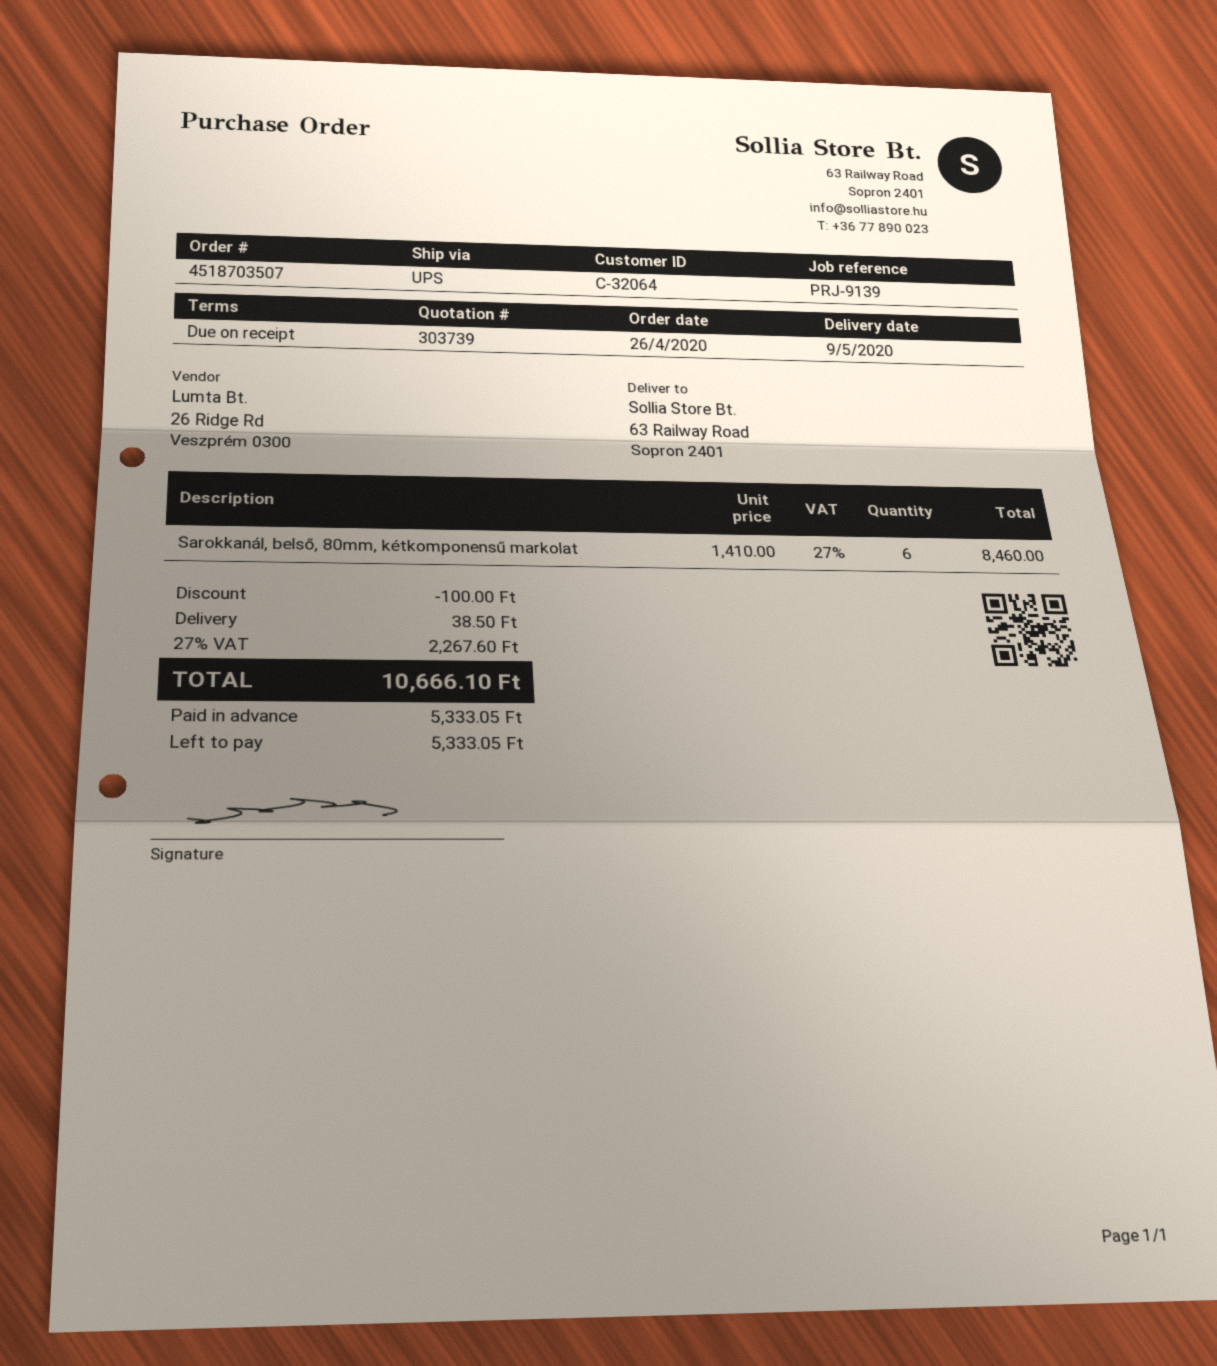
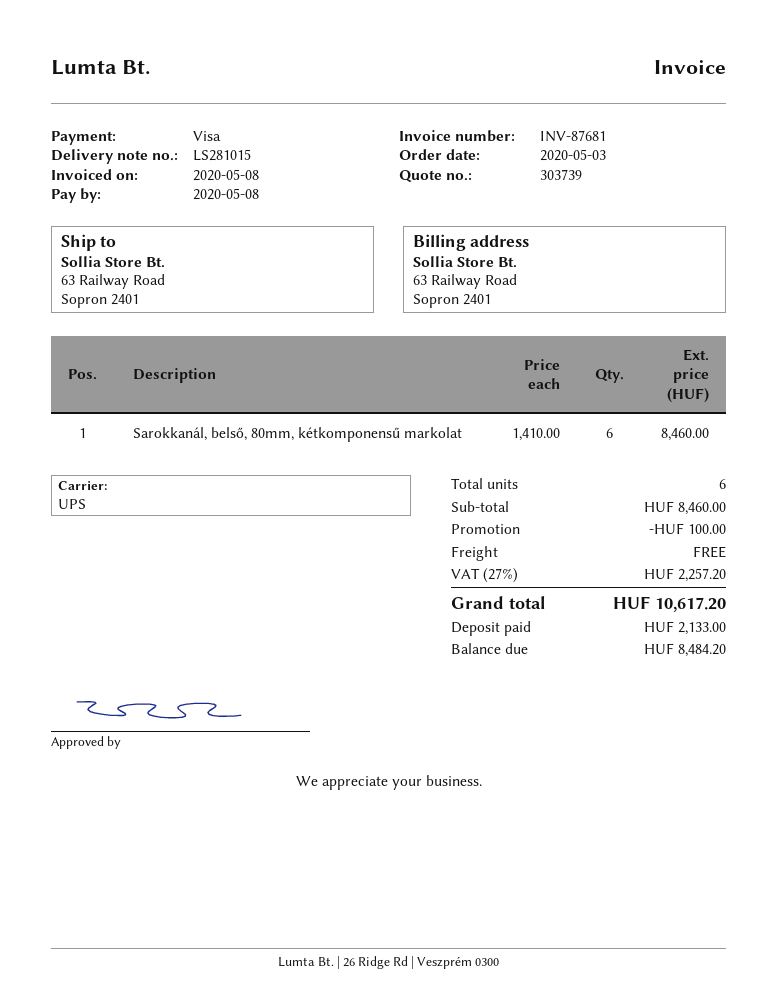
order date: 2020-04-26 -> 2020-05-03
shipping: 38.50 -> 0.00
tax: 27% = 2267.60 -> 27% = 2257.20
total: 10666.10 -> 10617.20
deposit: 5333.05 -> 2133.00
balance: 5333.05 -> 8484.20

